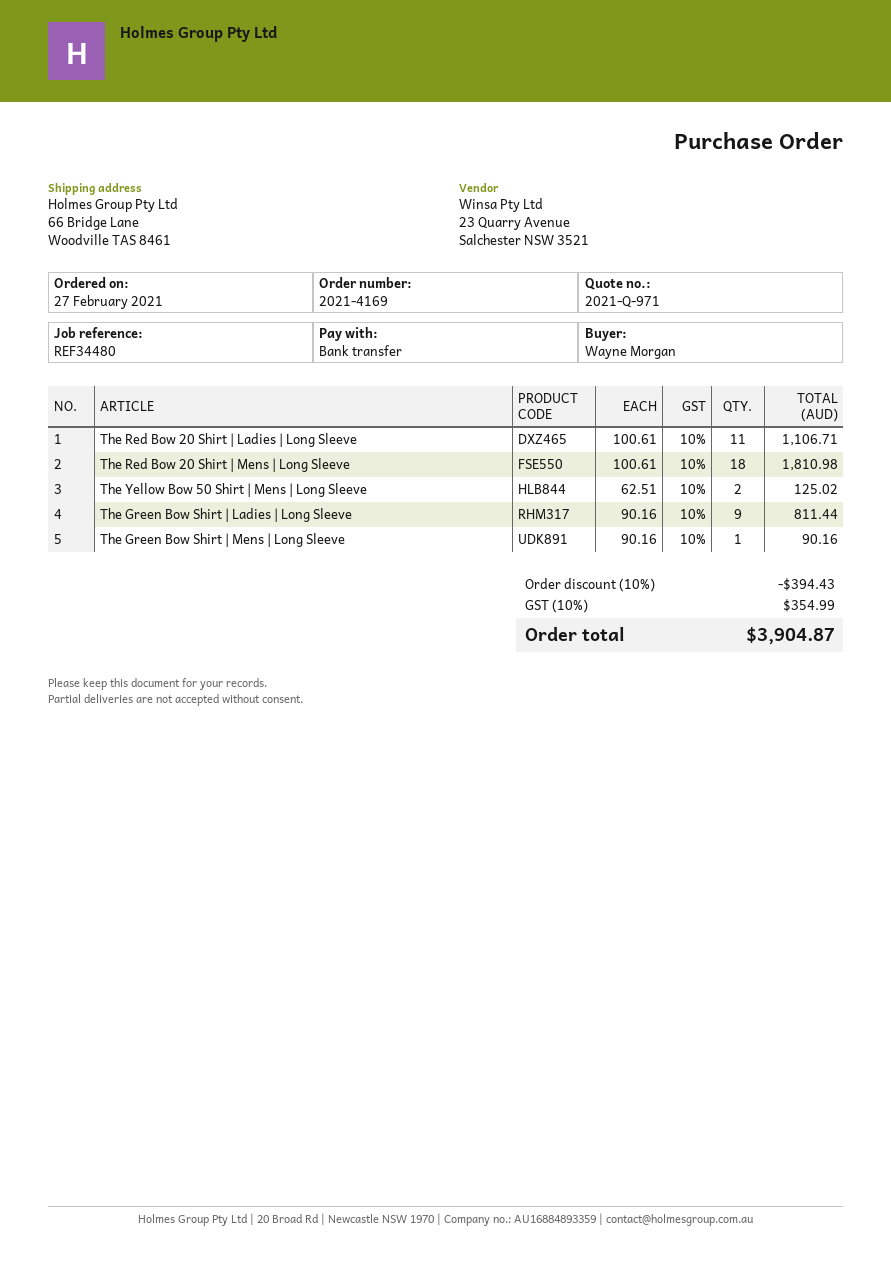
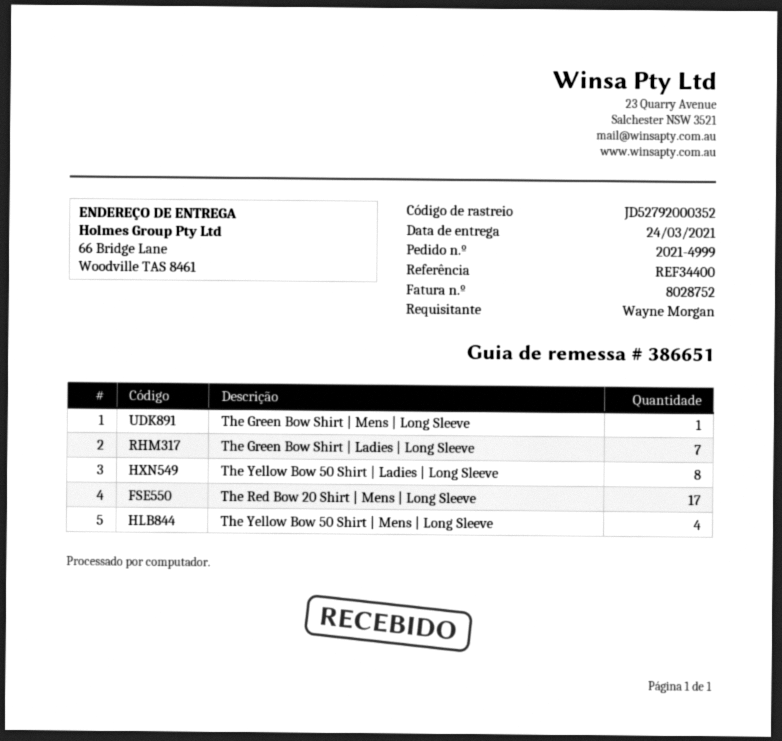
order number: 2021-4169 -> 2021-4999
reference: REF34480 -> REF34400
The Red Bow 20 Shirt | Ladies | Long Sleeve: 11 -> none
The Red Bow 20 Shirt | Mens | Long Sleeve: 18 -> 17
The Yellow Bow 50 Shirt | Mens | Long Sleeve: 2 -> 4
The Green Bow Shirt | Ladies | Long Sleeve: 9 -> 7
The Yellow Bow 50 Shirt | Ladies | Long Sleeve: none -> 8

